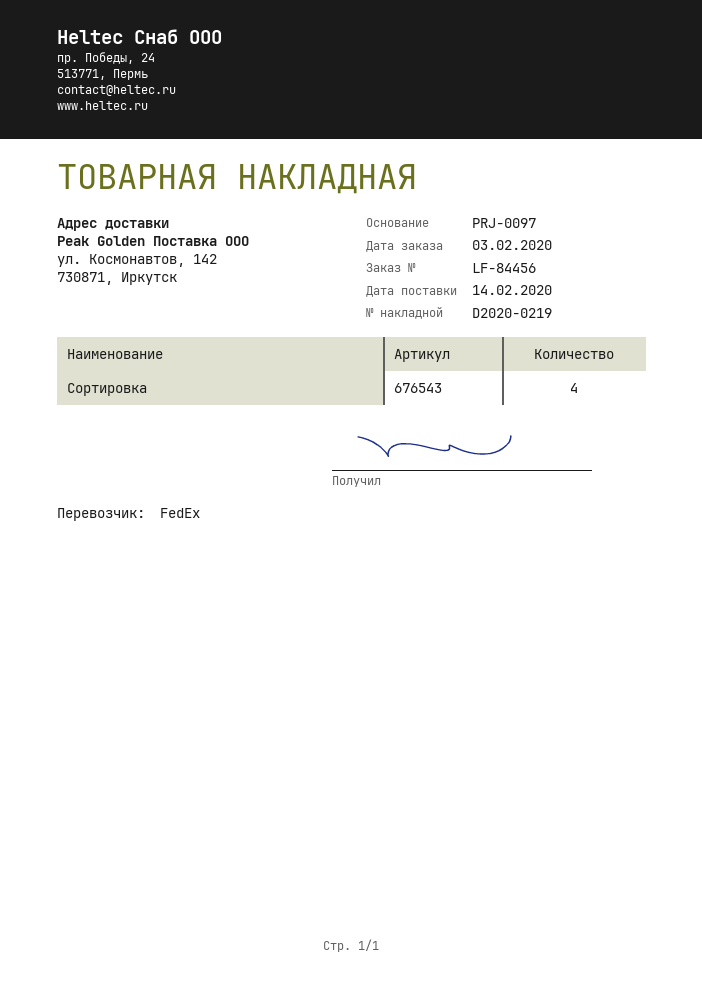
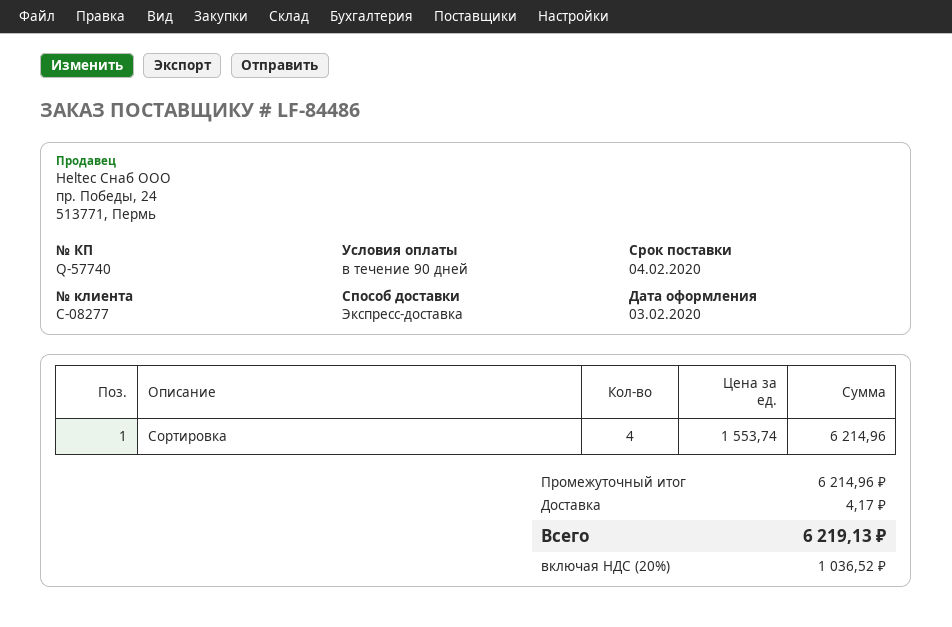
order number: LF-84456 -> LF-84486
delivery date: 2020-02-14 -> 2020-02-04
shipping method: FedEx -> express

